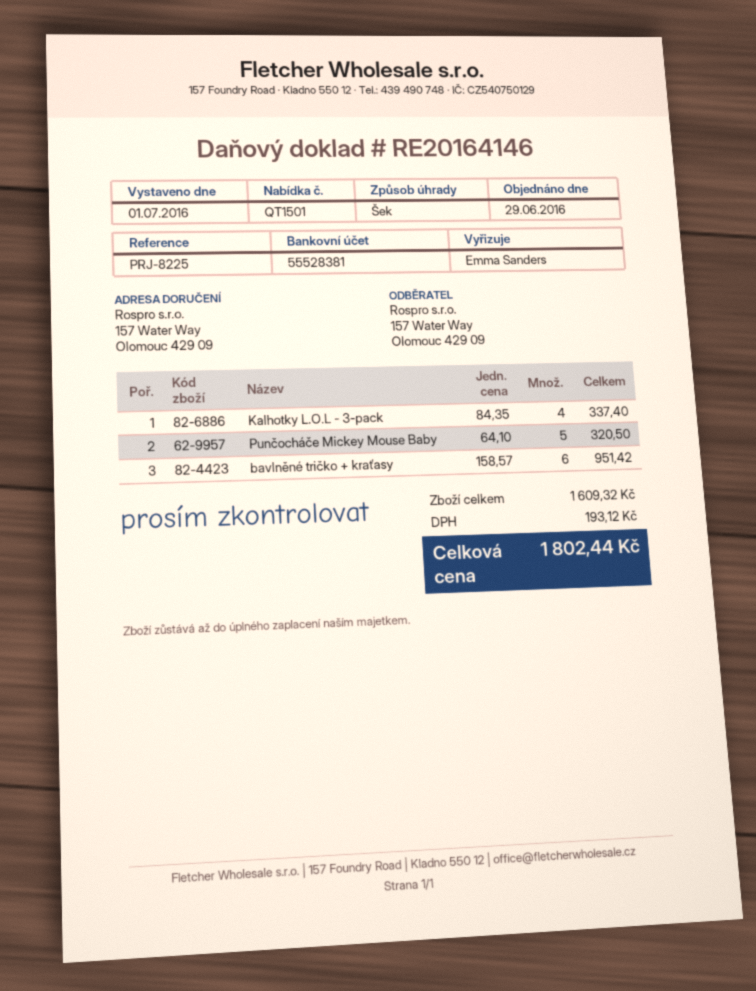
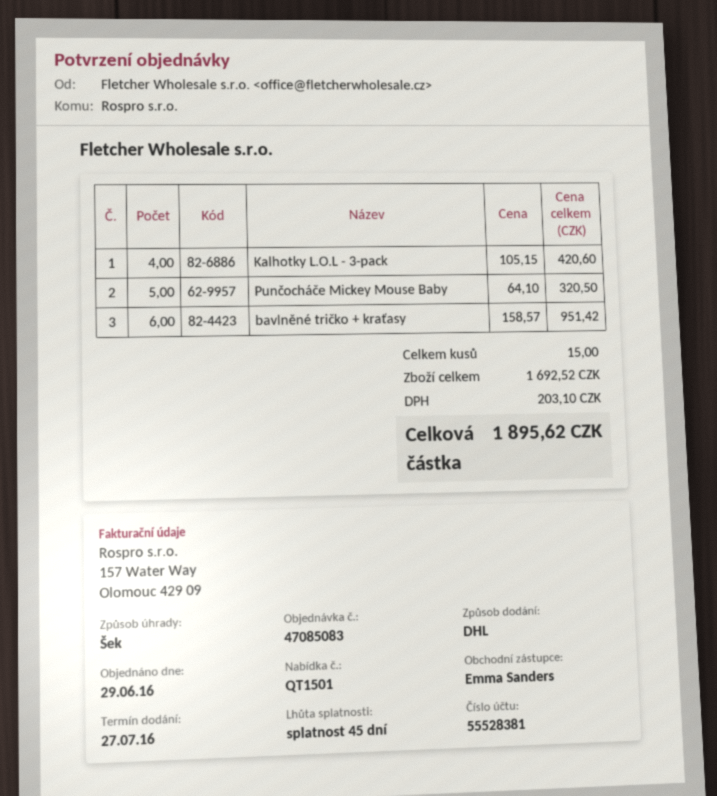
Kalhotky L.O.L - 3-pack: 4 x 84.35 = 337.40 -> 4 x 105.15 = 420.60
subtotal: 1609.32 -> 1692.52
tax: 193.12 -> 203.10
total: 1802.44 -> 1895.62

